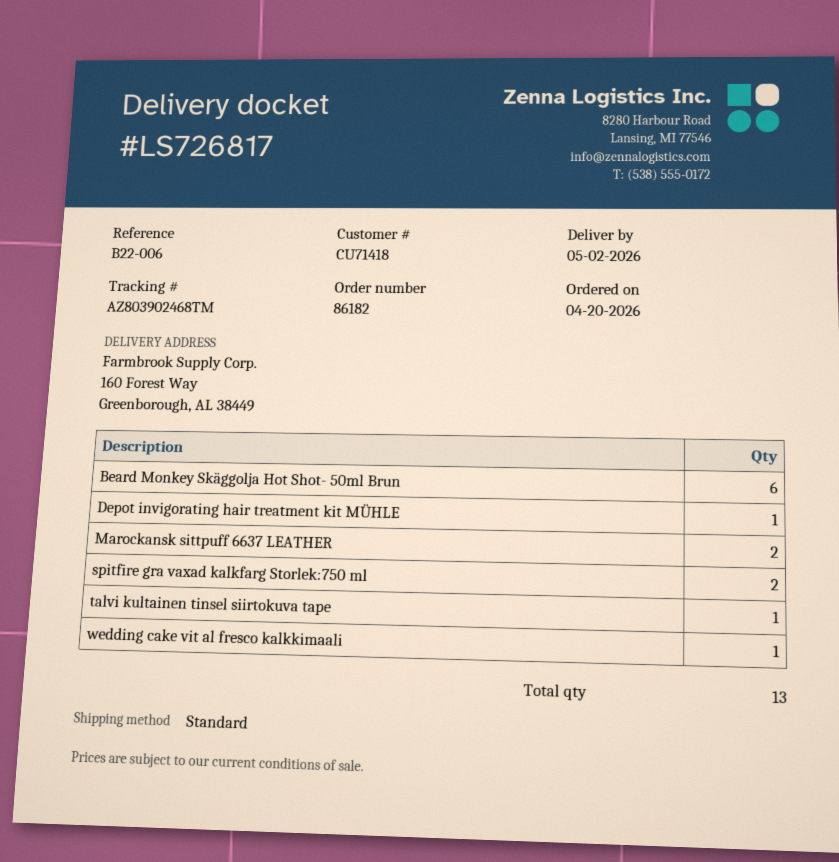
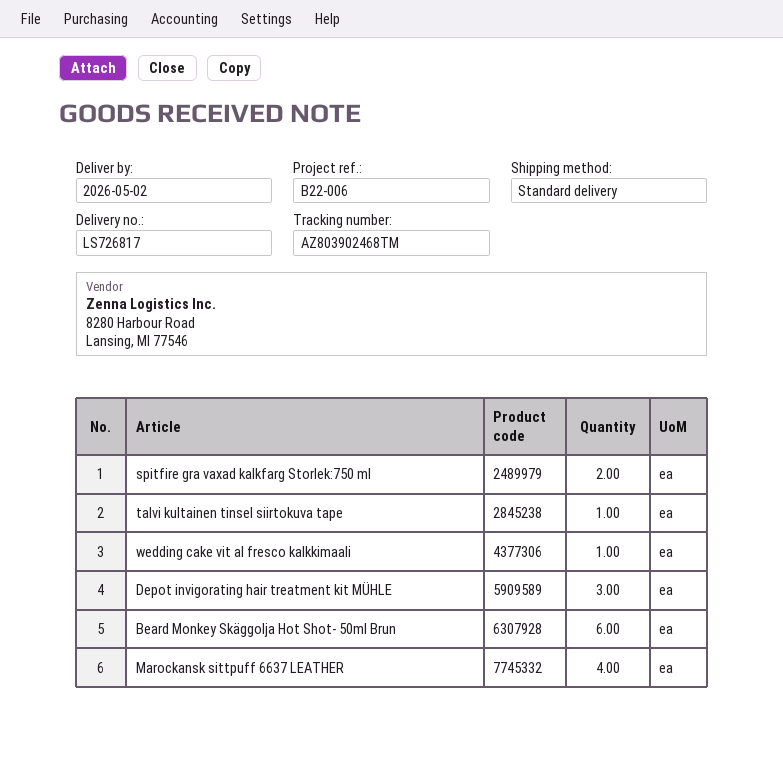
Depot invigorating hair treatment kit MÜHLE: 1 -> 3
Marockansk sittpuff 6637 LEATHER: 2 -> 4

